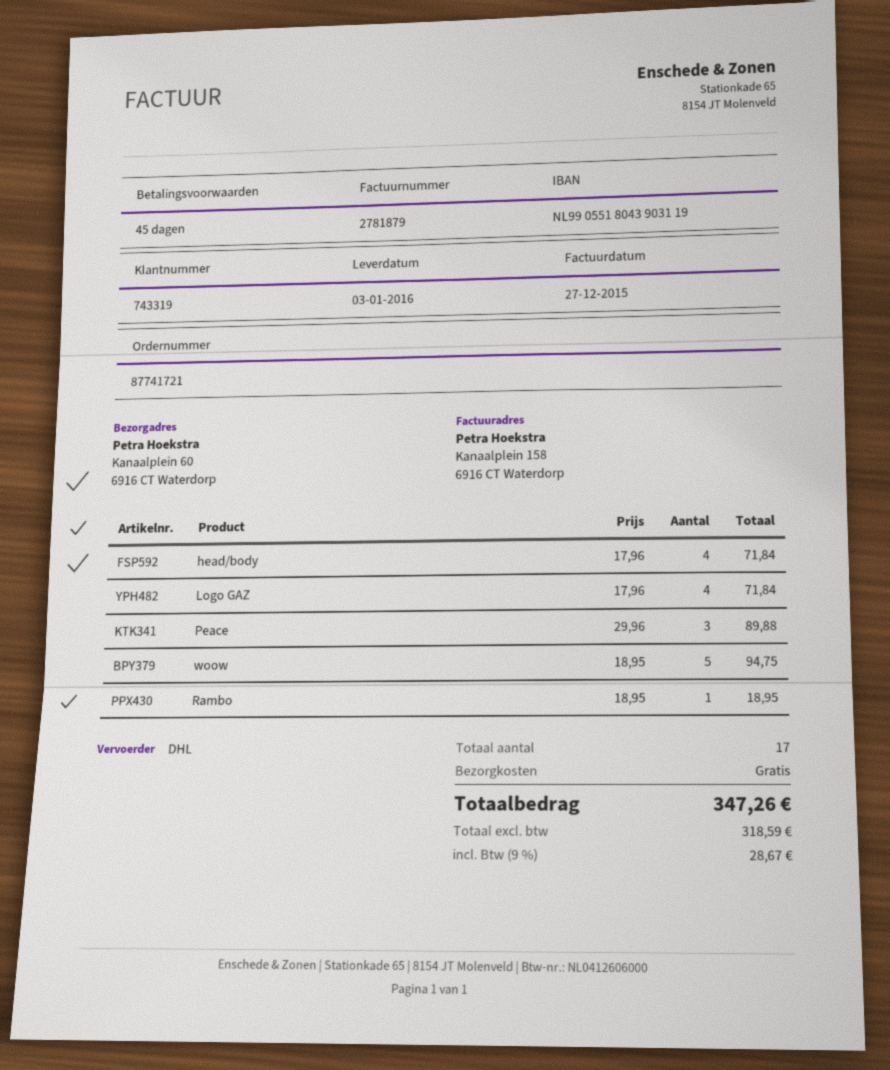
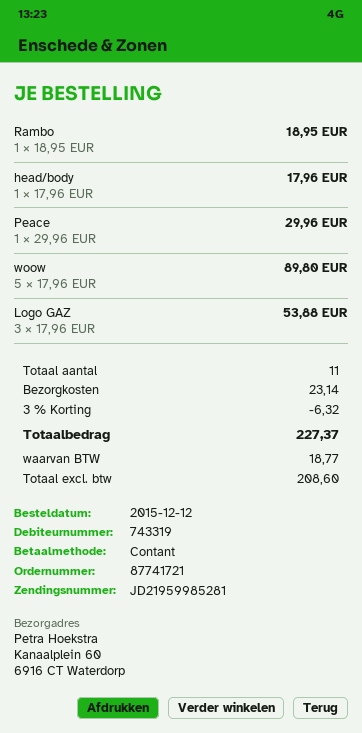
head/body: 4 x 17.96 = 71.84 -> 1 x 17.96 = 17.96
Logo GAZ: 4 x 17.96 = 71.84 -> 3 x 17.96 = 53.88
Peace: 3 x 29.96 = 89.88 -> 1 x 29.96 = 29.96
woow: 5 x 18.95 = 94.75 -> 5 x 17.96 = 89.80
total quantity: 17 -> 11
discount: none -> 3% = 6.32
shipping: 0.00 -> 23.14
net: 318.59 -> 208.60
tax: 28.67 -> 18.77
total: 347.26 -> 227.37

